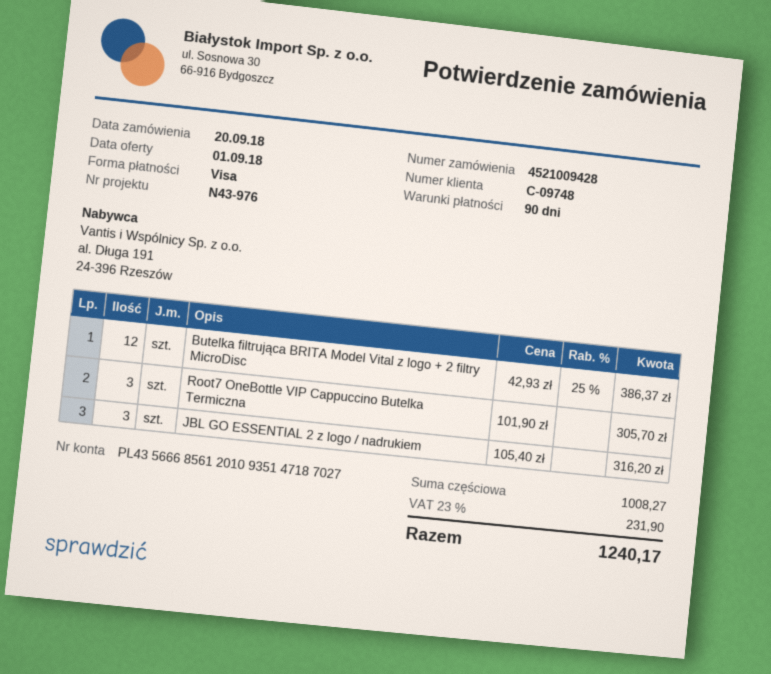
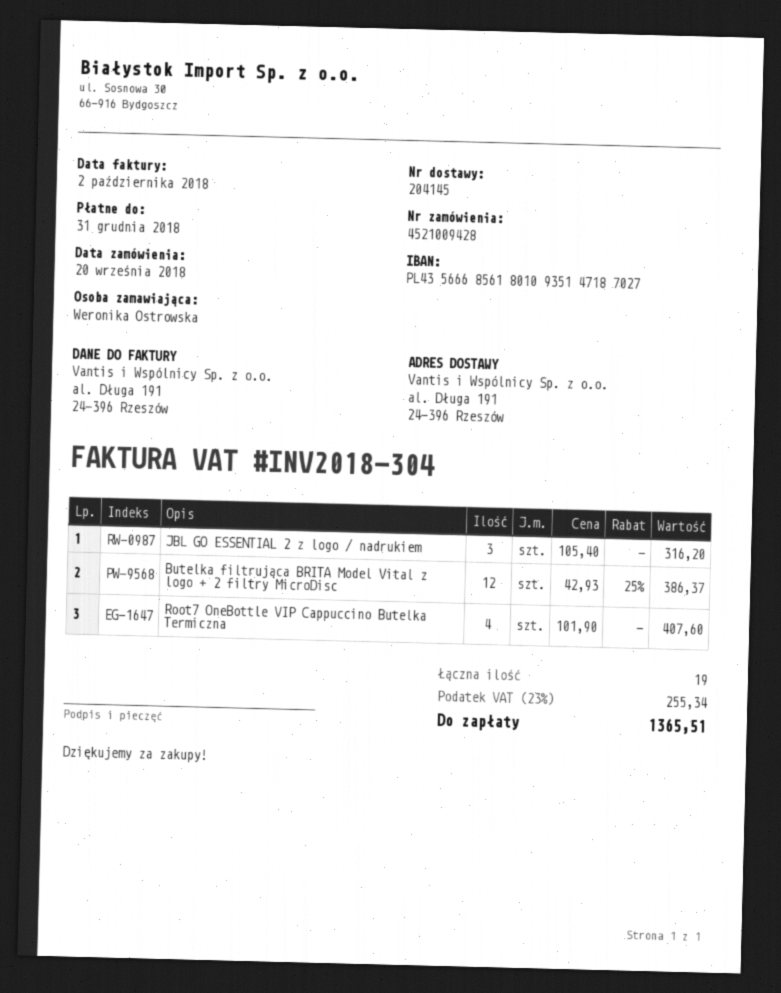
bank account: PL43566685612010935147187027 -> PL43566685618010935147187027
Root7 OneBottle VIP Cappuccino Butelka Termiczna: 3 x 101.90 = 305.70 -> 4 x 101.90 = 407.60
tax: 23% = 231.90 -> 23% = 255.34
total: 1240.17 -> 1365.51

